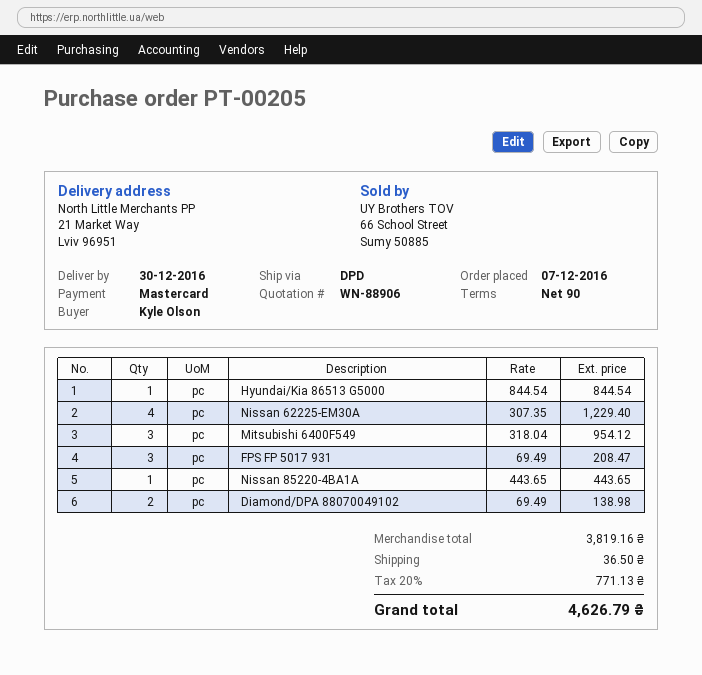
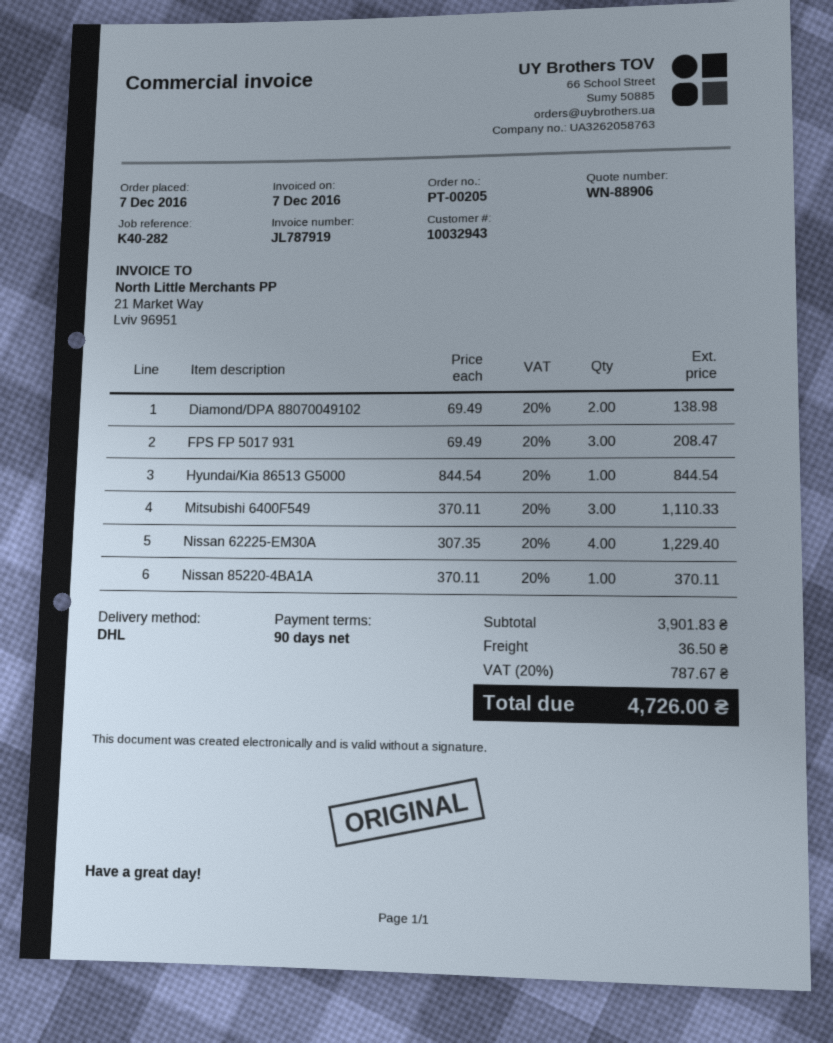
shipping method: DPD -> DHL
Mitsubishi 6400F549: 3 x 318.04 = 954.12 -> 3 x 370.11 = 1110.33
Nissan 85220-4BA1A: 1 x 443.65 = 443.65 -> 1 x 370.11 = 370.11
subtotal: 3819.16 -> 3901.83
tax: 20% = 771.13 -> 20% = 787.67
total: 4626.79 -> 4726.00

